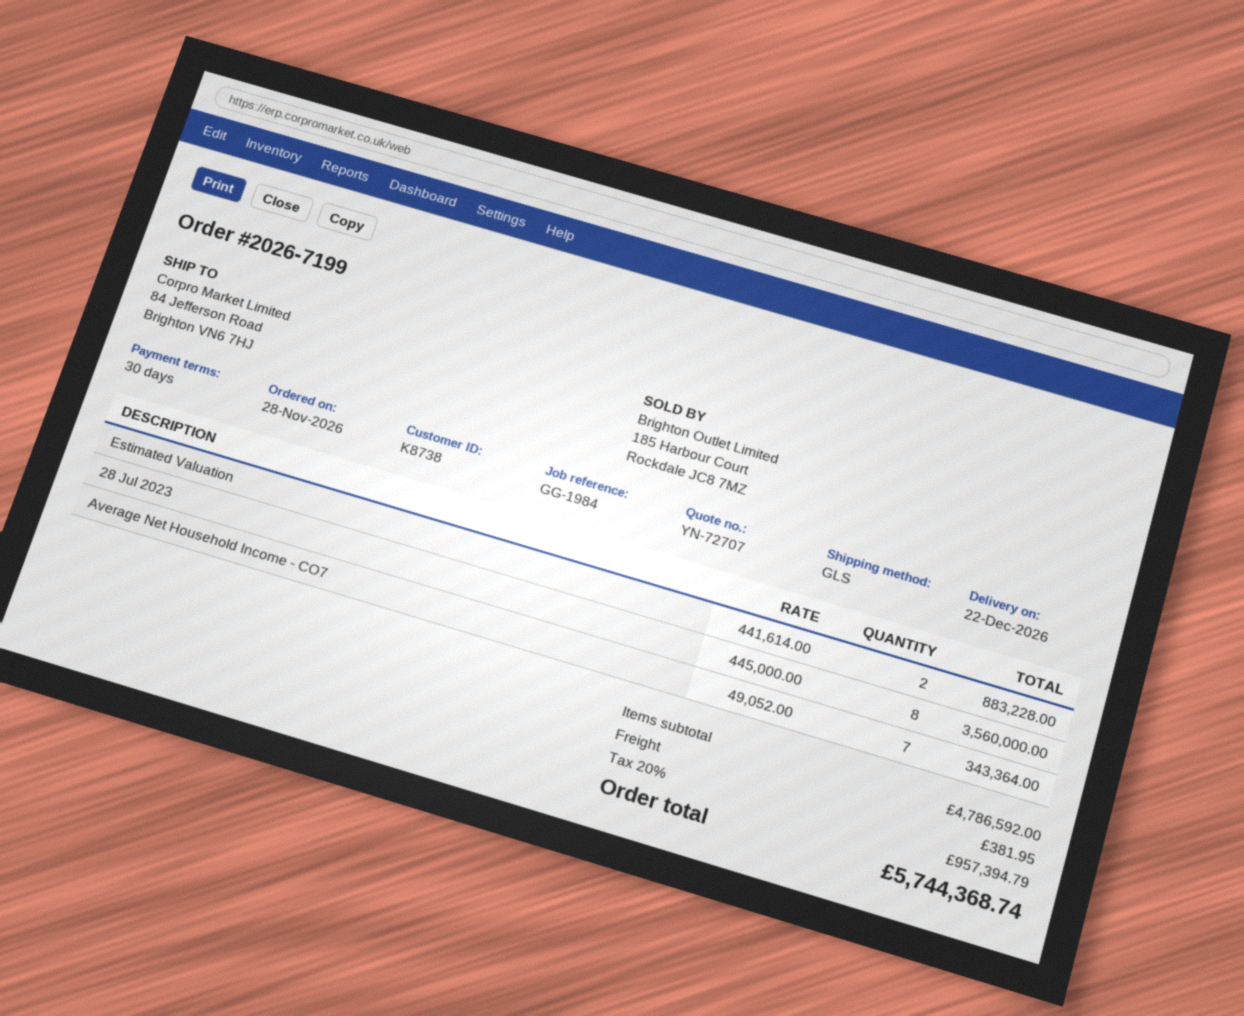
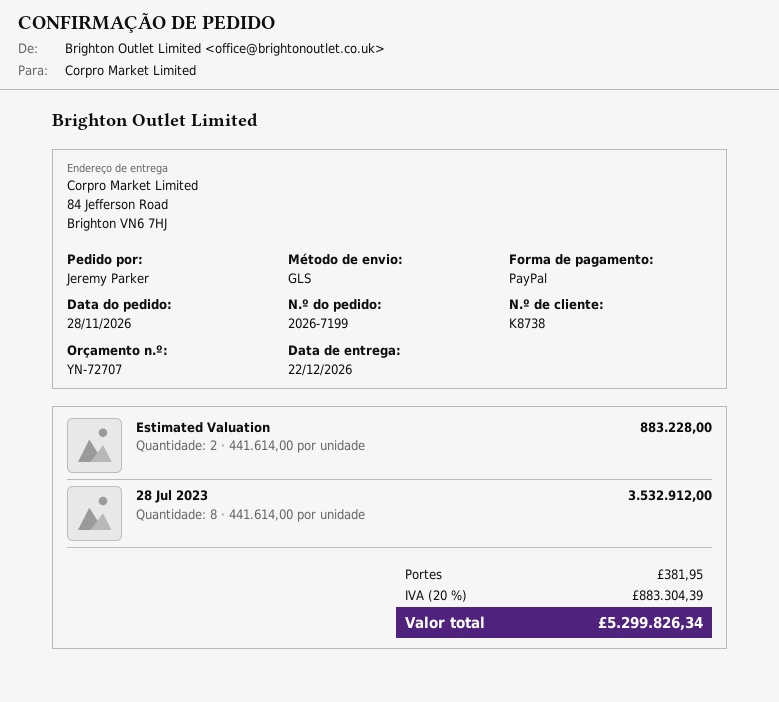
28 Jul 2023: 8 x 445000.00 = 3560000.00 -> 8 x 441614.00 = 3532912.00
Average Net Household Income - CO7: 7 x 49052.00 = 343364.00 -> none
tax: 20% = 957394.79 -> 20% = 883304.39
total: 5744368.74 -> 5299826.34

